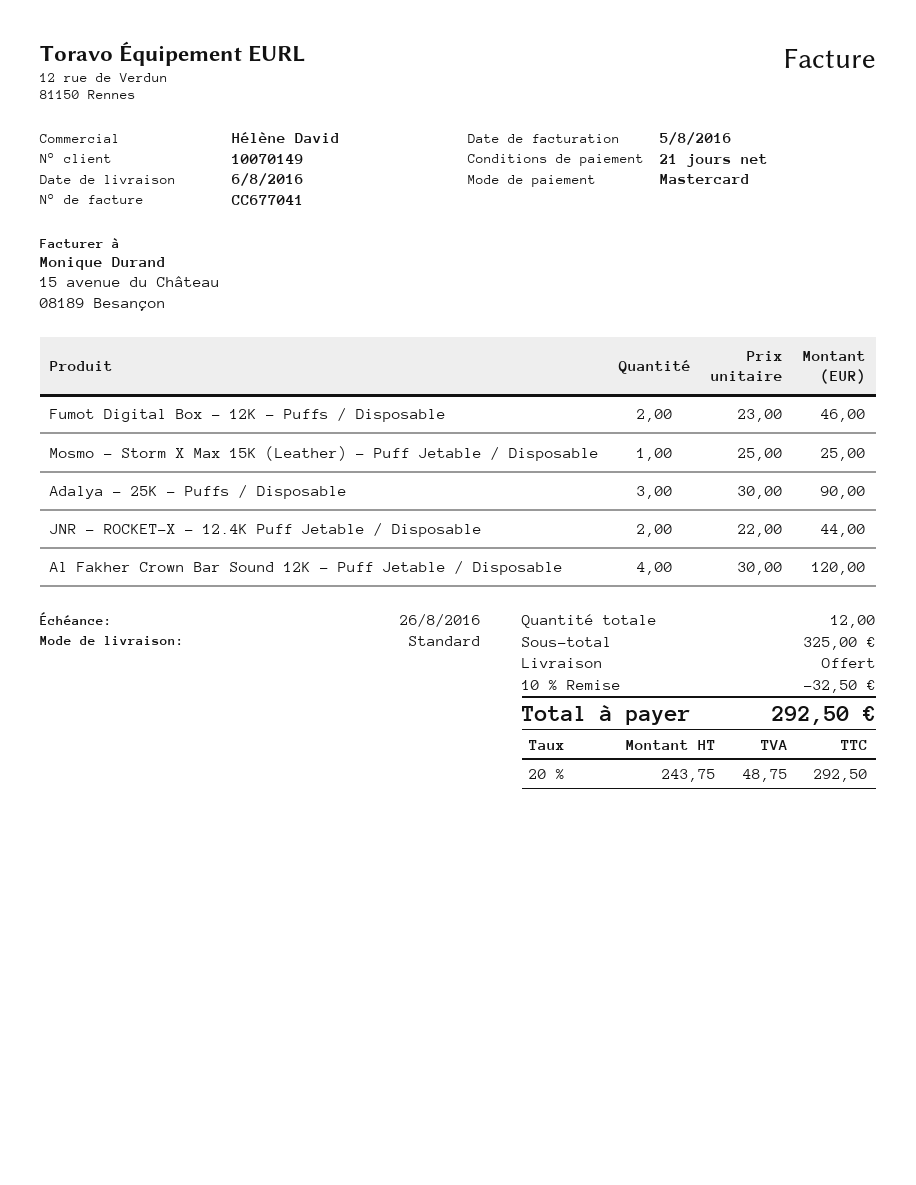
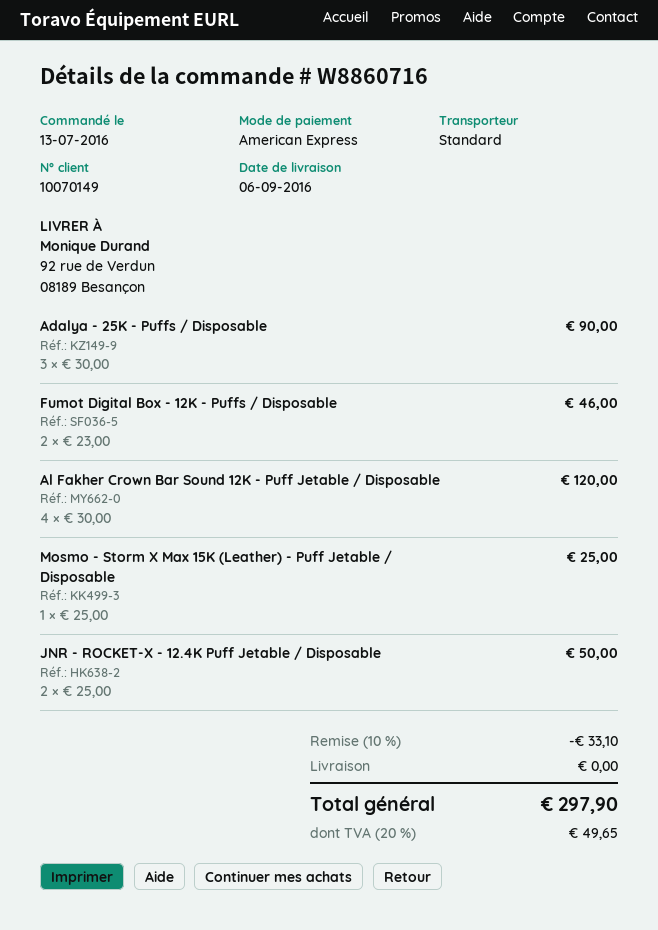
delivery date: 2016-08-06 -> 2016-09-06
payment method: Mastercard -> American Express
JNR - ROCKET-X - 12.4K Puff Jetable / Disposable: 2 x 22.00 = 44.00 -> 2 x 25.00 = 50.00
discount: 10% = 32.50 -> 10% = 33.10
tax: 20% = 48.75 -> 20% = 49.65
total: 292.50 -> 297.90

